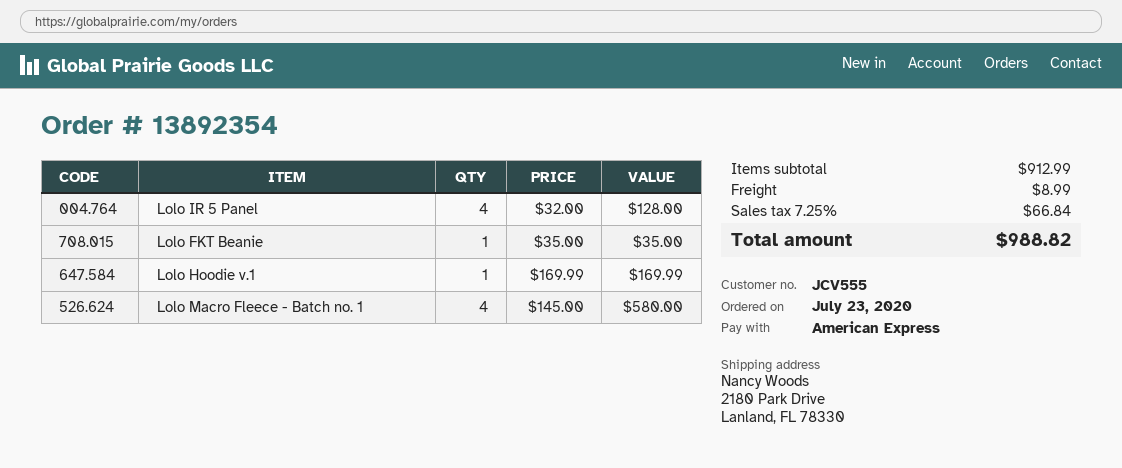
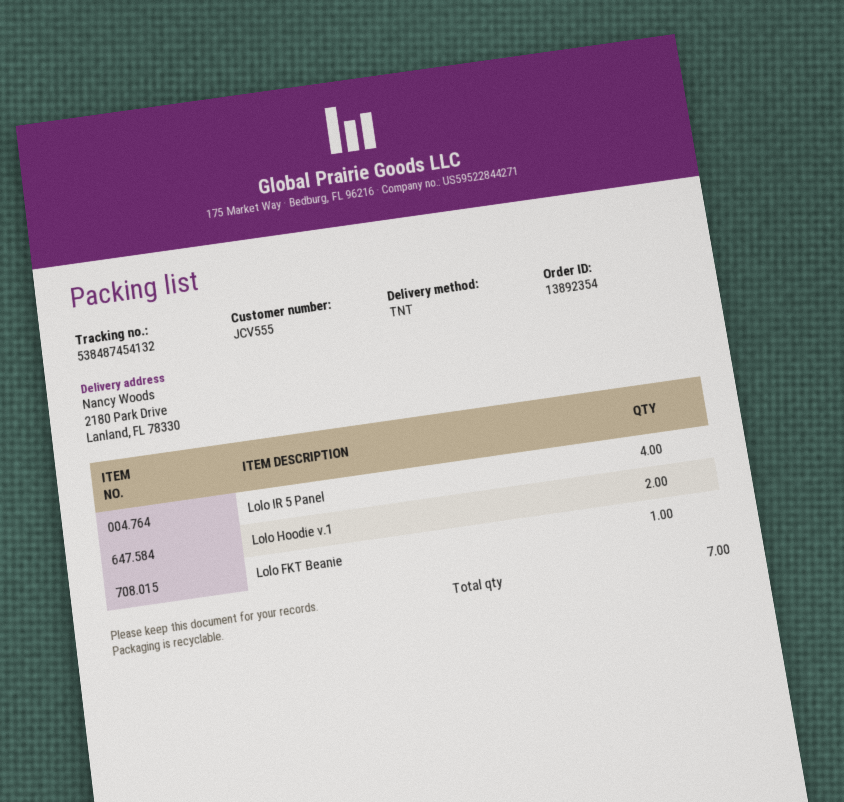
Lolo Hoodie v.1: 1 -> 2
Lolo Macro Fleece - Batch no. 1: 4 -> none

